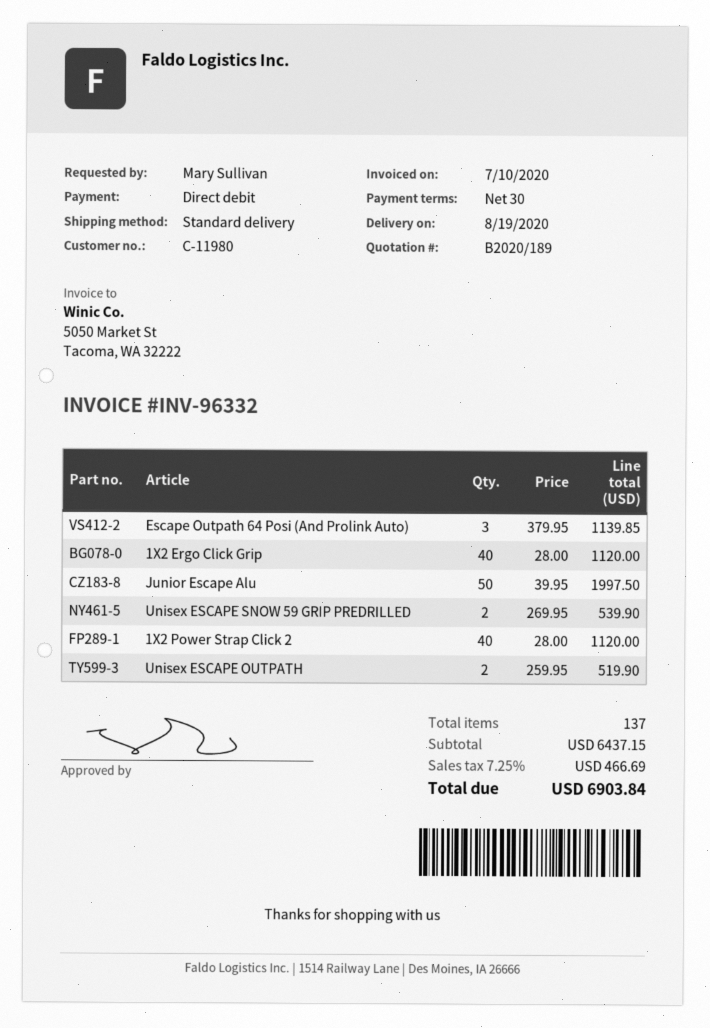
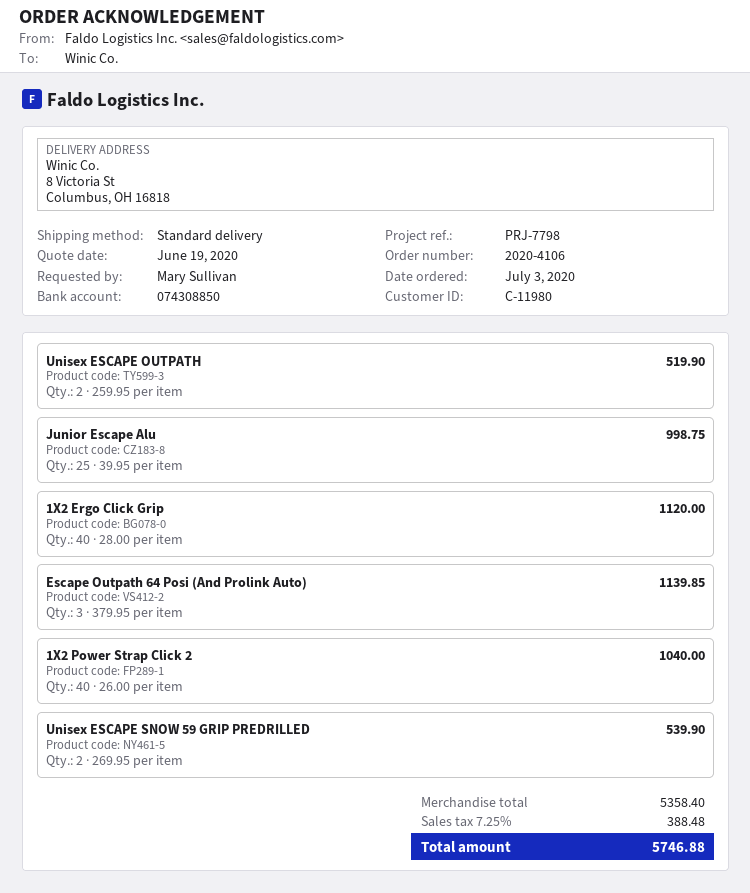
Junior Escape Alu: 50 x 39.95 = 1997.50 -> 25 x 39.95 = 998.75
1X2 Power Strap Click 2: 40 x 28.00 = 1120.00 -> 40 x 26.00 = 1040.00
subtotal: 6437.15 -> 5358.40
tax: 7.25% = 466.69 -> 7.25% = 388.48
total: 6903.84 -> 5746.88

